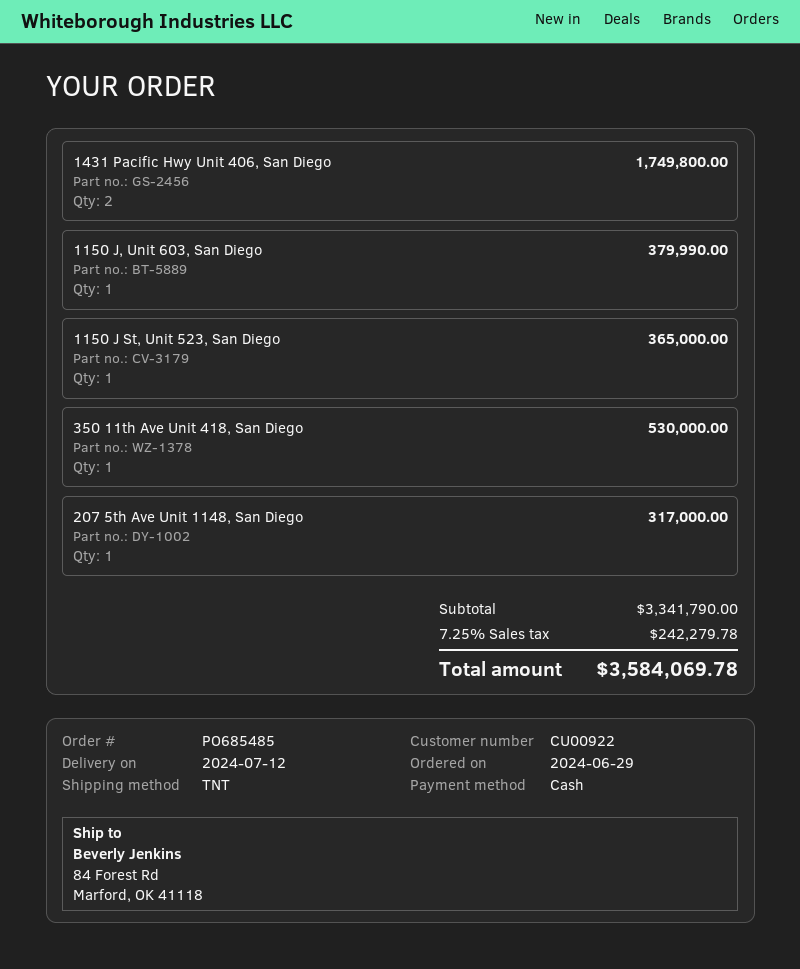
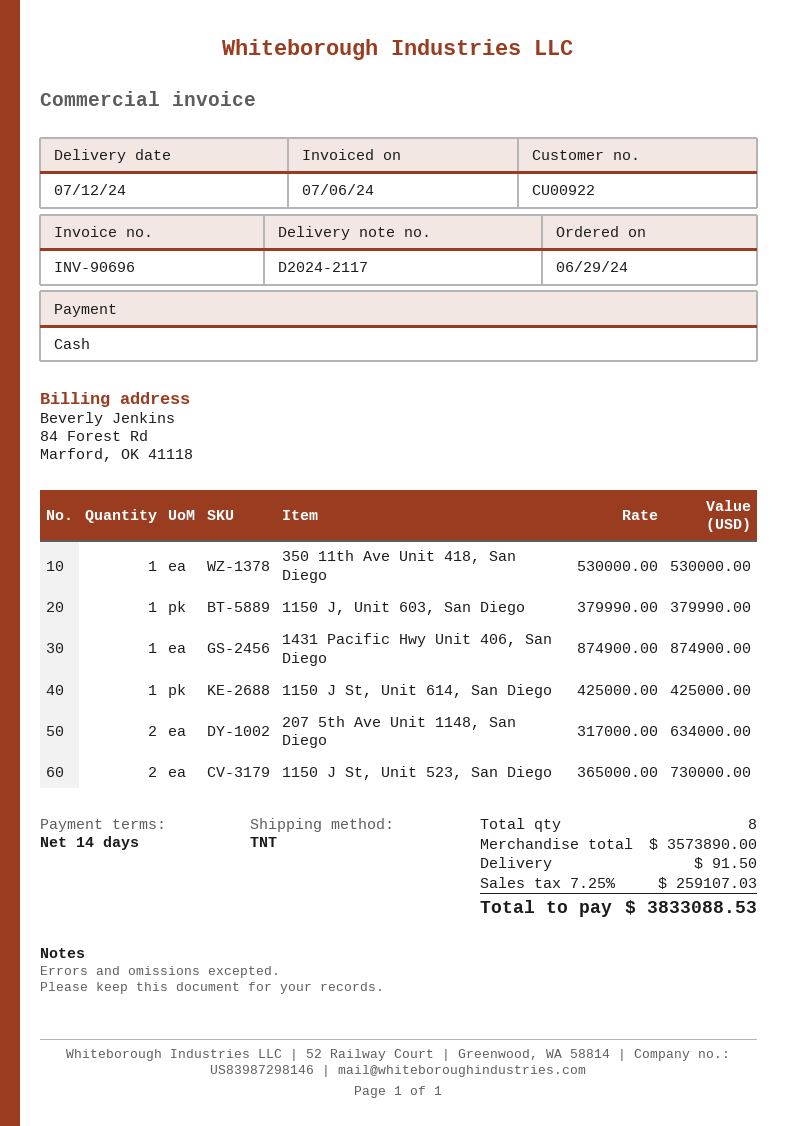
1431 Pacific Hwy Unit 406, San Diego: 2 for 1749800.00 -> 1 for 874900.00
1150 J St, Unit 523, San Diego: 1 for 365000.00 -> 2 for 730000.00
207 5th Ave Unit 1148, San Diego: 1 for 317000.00 -> 2 for 634000.00
1150 J St, Unit 614, San Diego: none -> 1 for 425000.00
subtotal: 3341790.00 -> 3573890.00
shipping: none -> 91.50
tax: 7.25% = 242279.78 -> 7.25% = 259107.03
total: 3584069.78 -> 3833088.53

